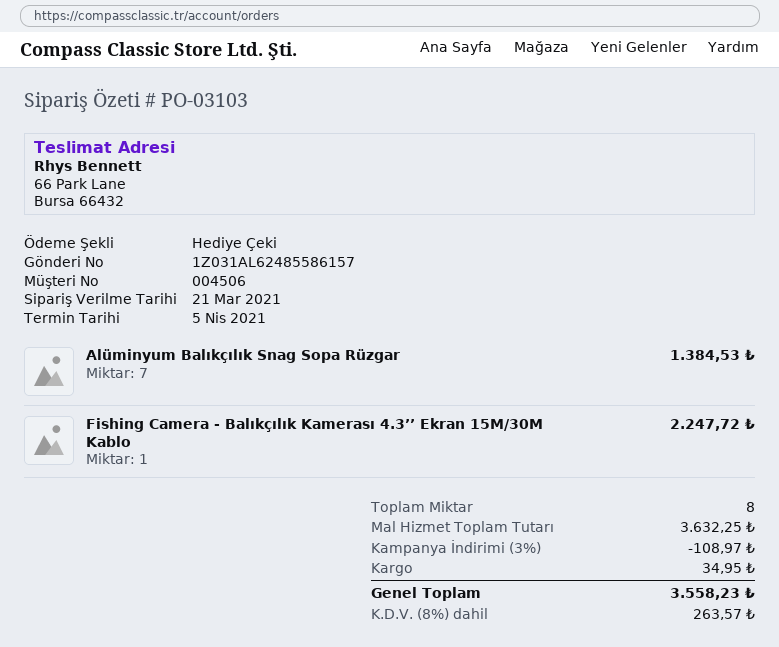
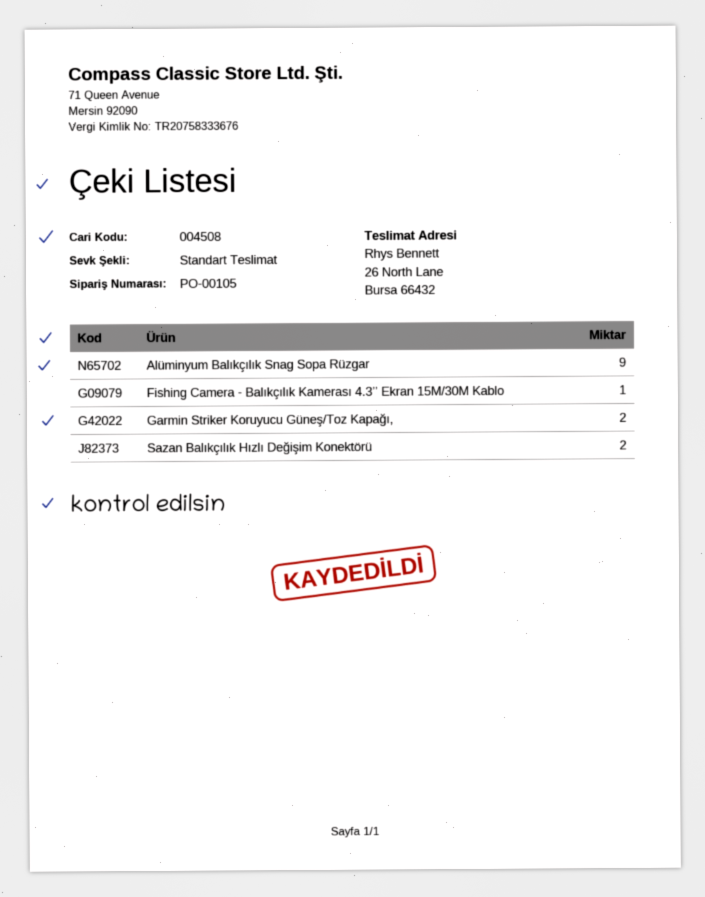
order number: PO-03103 -> PO-00105
customer number: 004506 -> 004508
ship to: 66 Park Lane, Bursa 66432 -> 26 North Lane, Bursa 66432
Alüminyum Balıkçılık Snag Sopa Rüzgar: 7 -> 9
Garmin Striker Koruyucu Güneş/Toz Kapağı,: none -> 2
Sazan Balıkçılık Hızlı Değişim Konektörü: none -> 2

